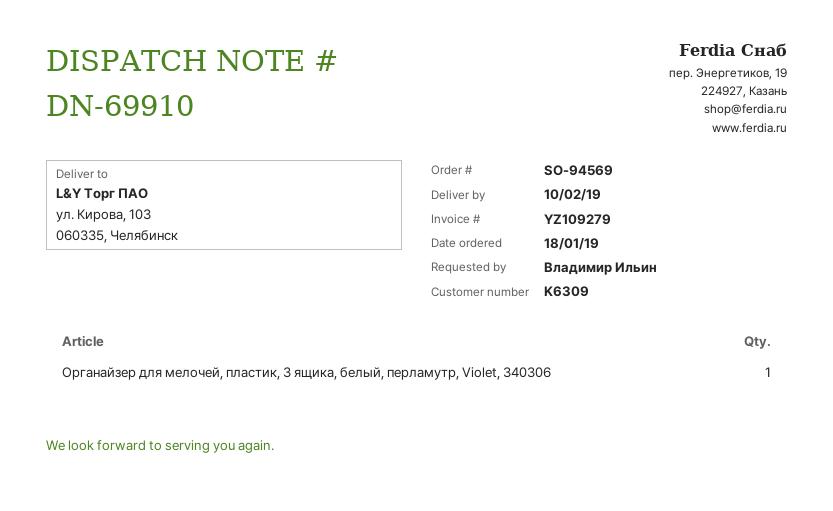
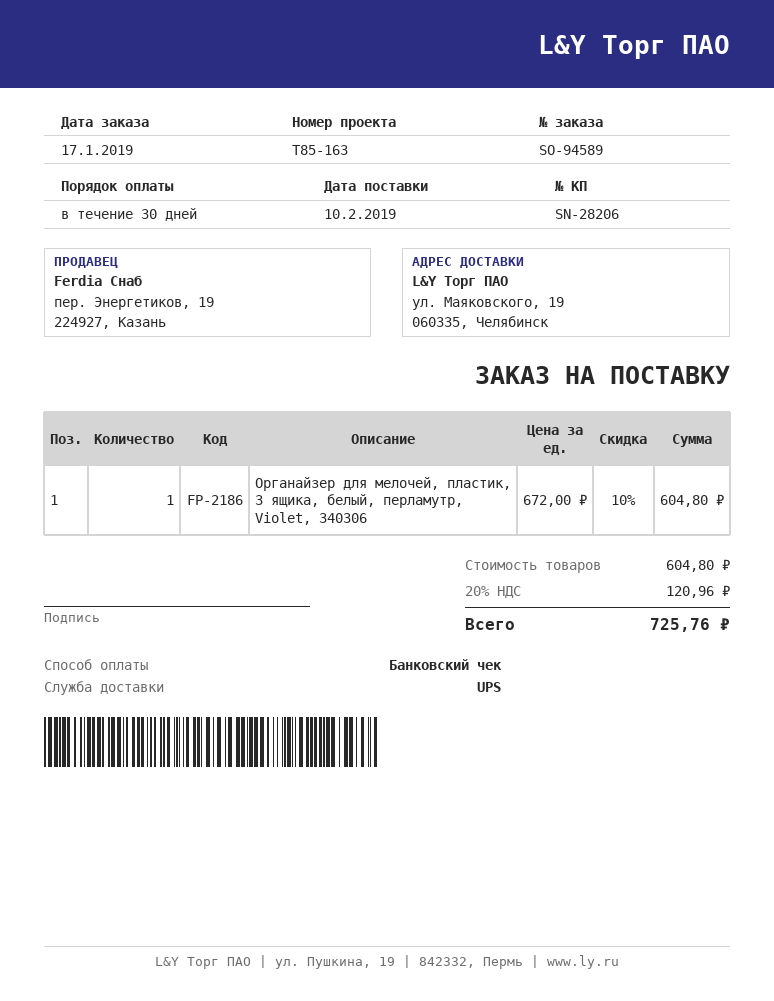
order number: SO-94569 -> SO-94589
order date: 2019-01-18 -> 2019-01-17
ship to: ул. Кирова, 103, 060335, Челябинск -> ул. Маяковского, 19, 060335, Челябинск

